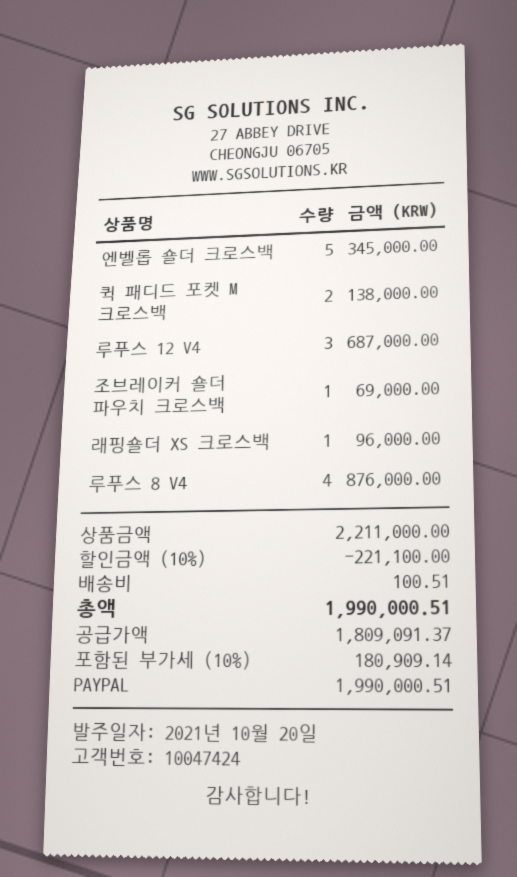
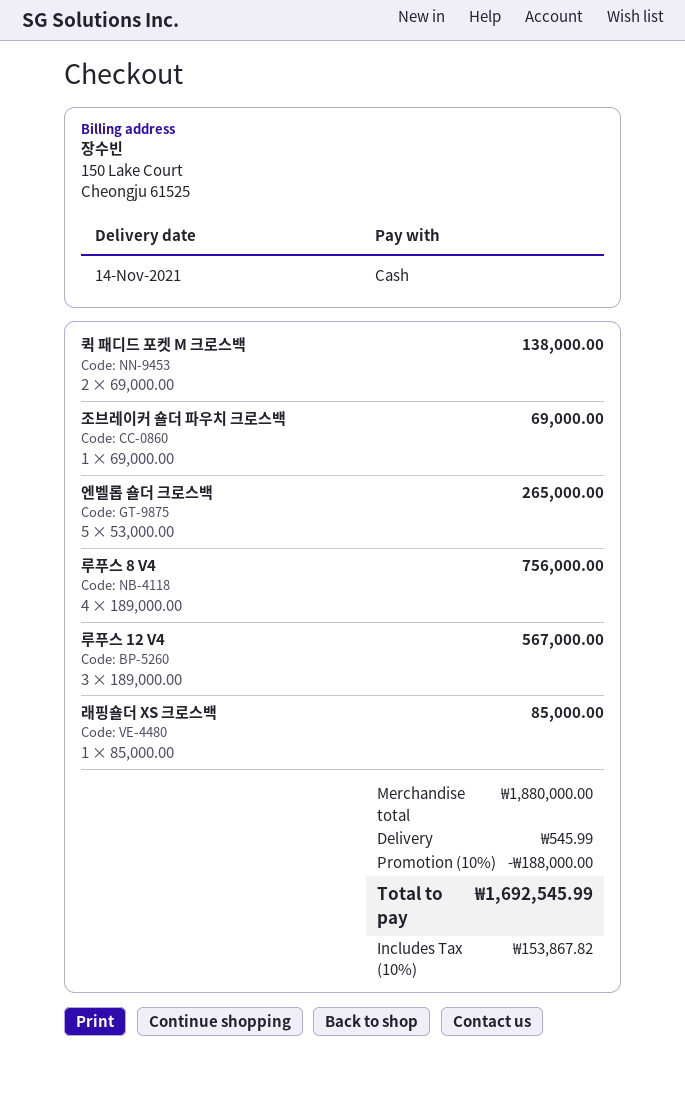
payment method: PayPal -> cash
엔벨롭 숄더 크로스백: 5 for 345000.00 -> 5 for 265000.00
루푸스 12 V4: 3 for 687000.00 -> 3 for 567000.00
래핑숄더 XS 크로스백: 1 for 96000.00 -> 1 for 85000.00
루푸스 8 V4: 4 for 876000.00 -> 4 for 756000.00
subtotal: 2211000.00 -> 1880000.00
discount: 10% = 221100.00 -> 10% = 188000.00
shipping: 100.51 -> 545.99
tax: 10% = 180909.14 -> 10% = 153867.82
total: 1990000.51 -> 1692545.99

